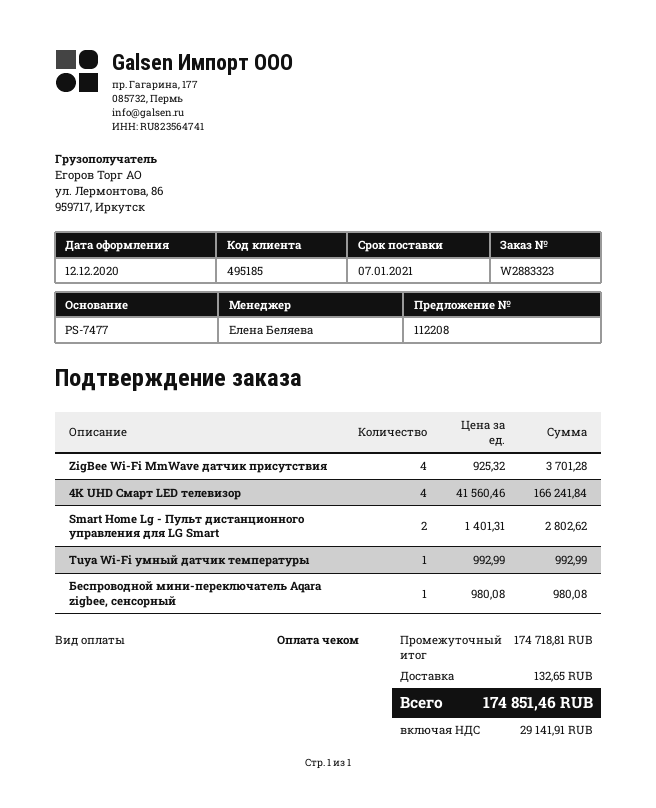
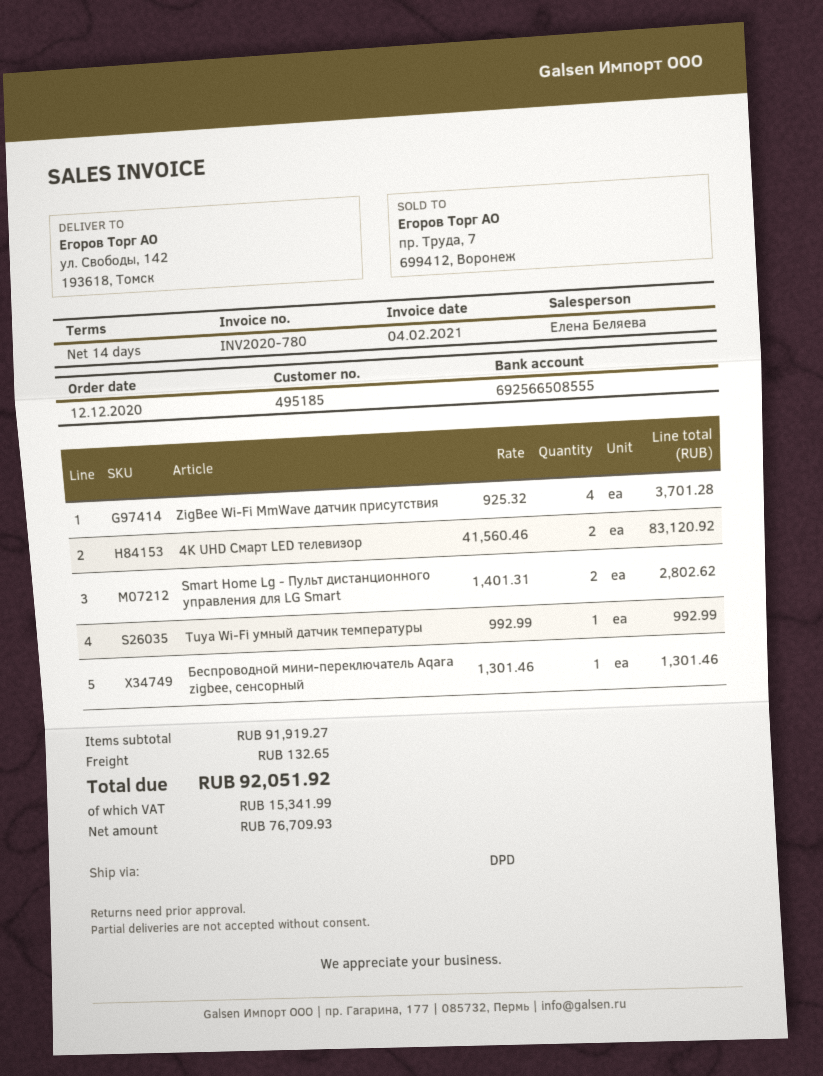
ship to: ул. Лермонтова, 86, 959717, Иркутск -> ул. Свободы, 142, 193618, Томск
4K UHD Смарт LED телевизор: 4 x 41560.46 = 166241.84 -> 2 x 41560.46 = 83120.92
Беспроводной мини-переключатель Aqara zigbee, сенсорный: 1 x 980.08 = 980.08 -> 1 x 1301.46 = 1301.46
subtotal: 174718.81 -> 91919.27
tax: 29141.91 -> 15341.99
total: 174851.46 -> 92051.92

